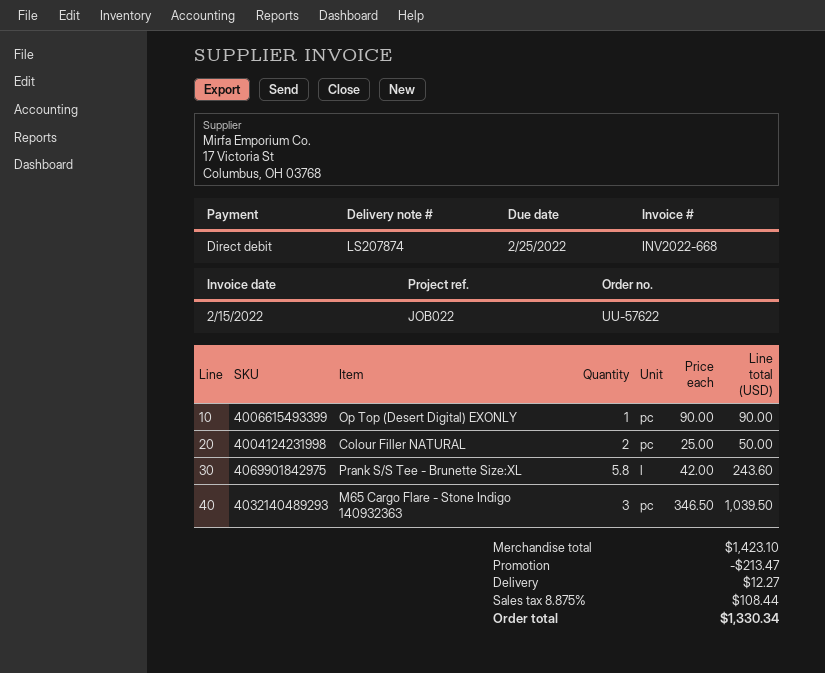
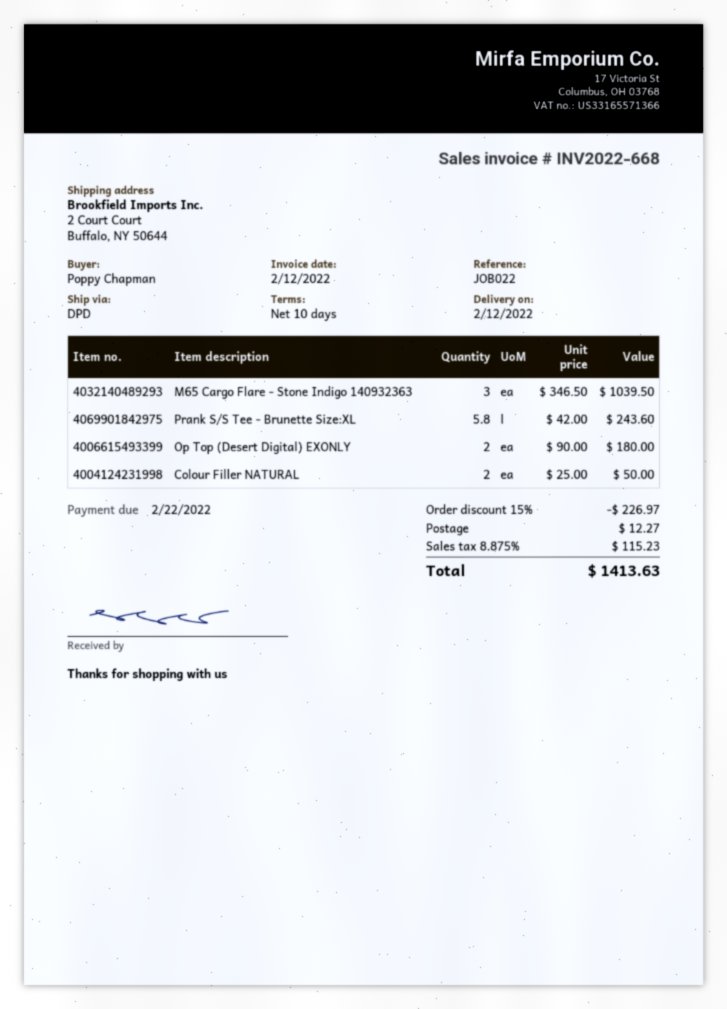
invoice date: 2022-02-15 -> 2022-02-12
due date: 2022-02-25 -> 2022-02-22
Op Top (Desert Digital) EXONLY: 1 x 90.00 = 90.00 -> 2 x 90.00 = 180.00
discount: 213.47 -> 226.97
tax: 8.875% = 108.44 -> 8.875% = 115.23
total: 1330.34 -> 1413.63

